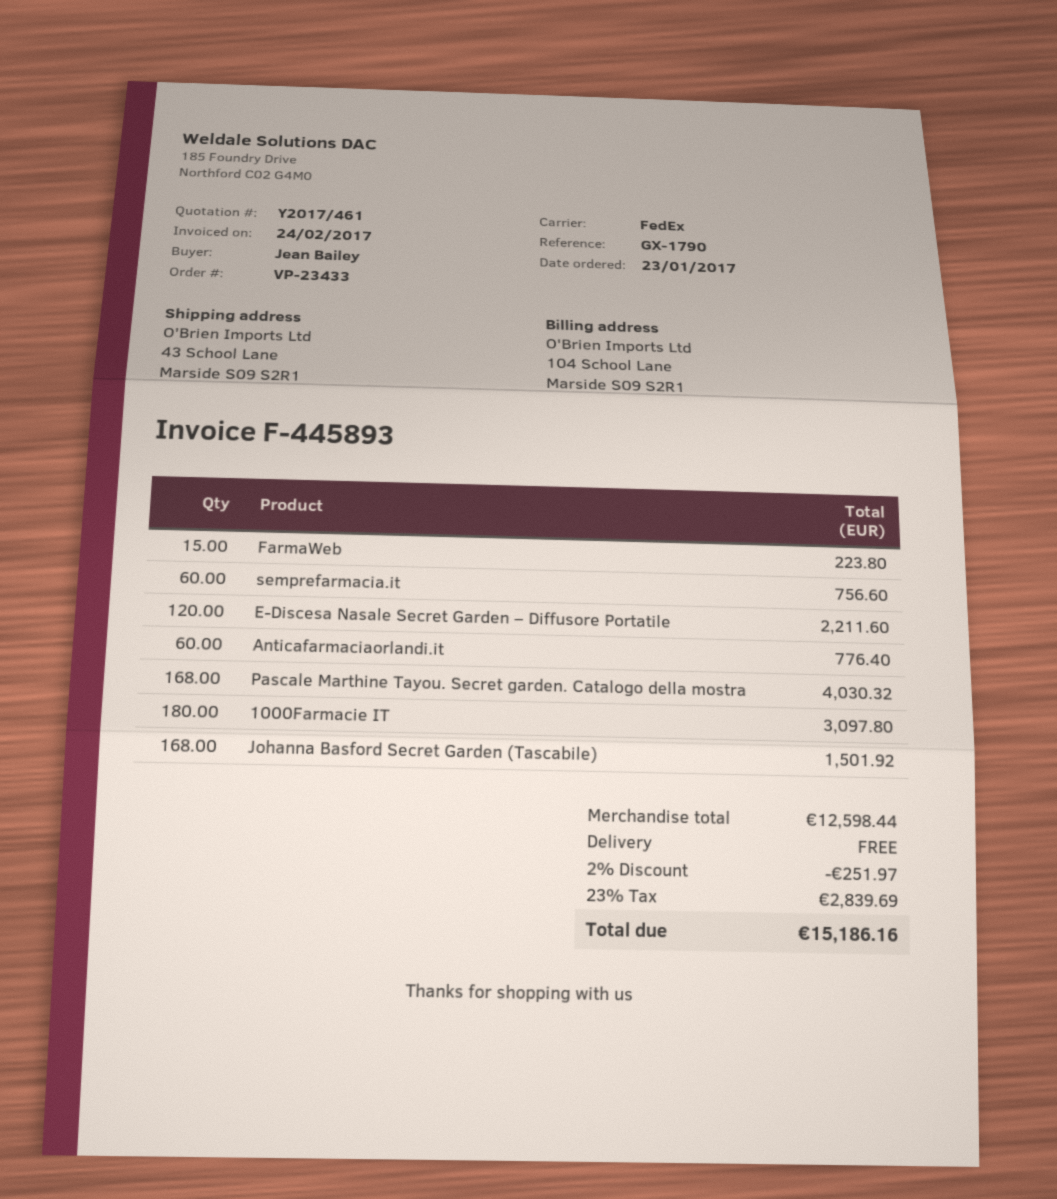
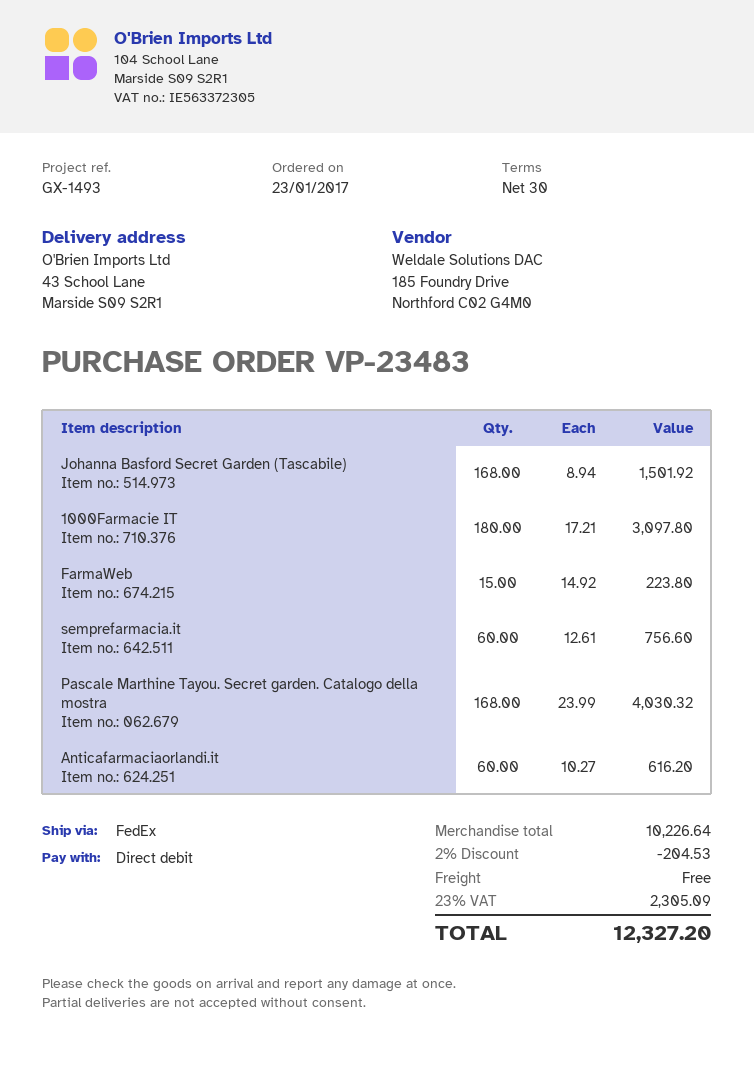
order number: VP-23433 -> VP-23483
reference: GX-1790 -> GX-1493
E-Discesa Nasale Secret Garden – Diffusore Portatile: 120 for 2211.60 -> none
Anticafarmaciaorlandi.it: 60 for 776.40 -> 60 for 616.20
subtotal: 12598.44 -> 10226.64
discount: 2% = 251.97 -> 2% = 204.53
tax: 23% = 2839.69 -> 23% = 2305.09
total: 15186.16 -> 12327.20

